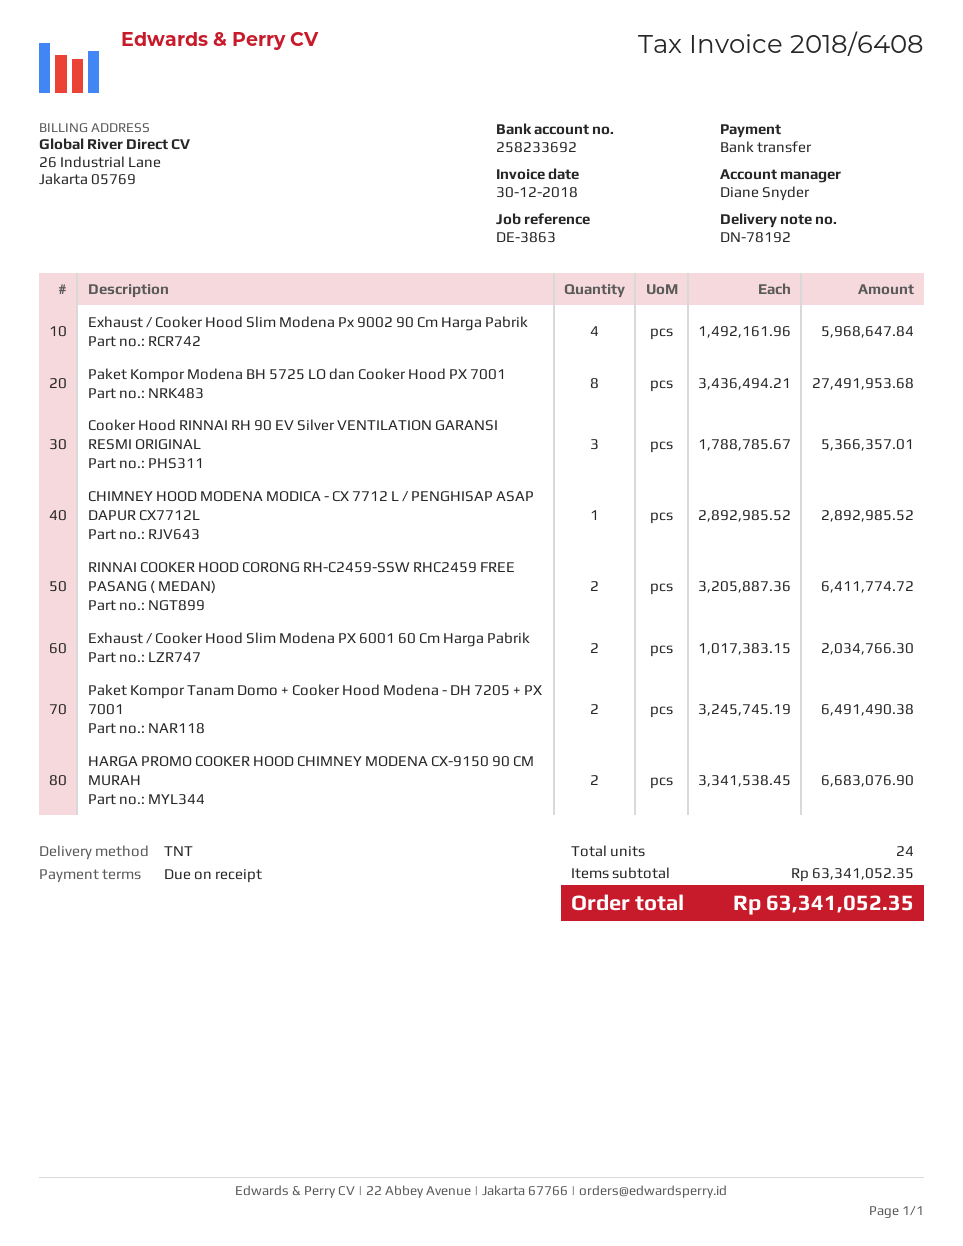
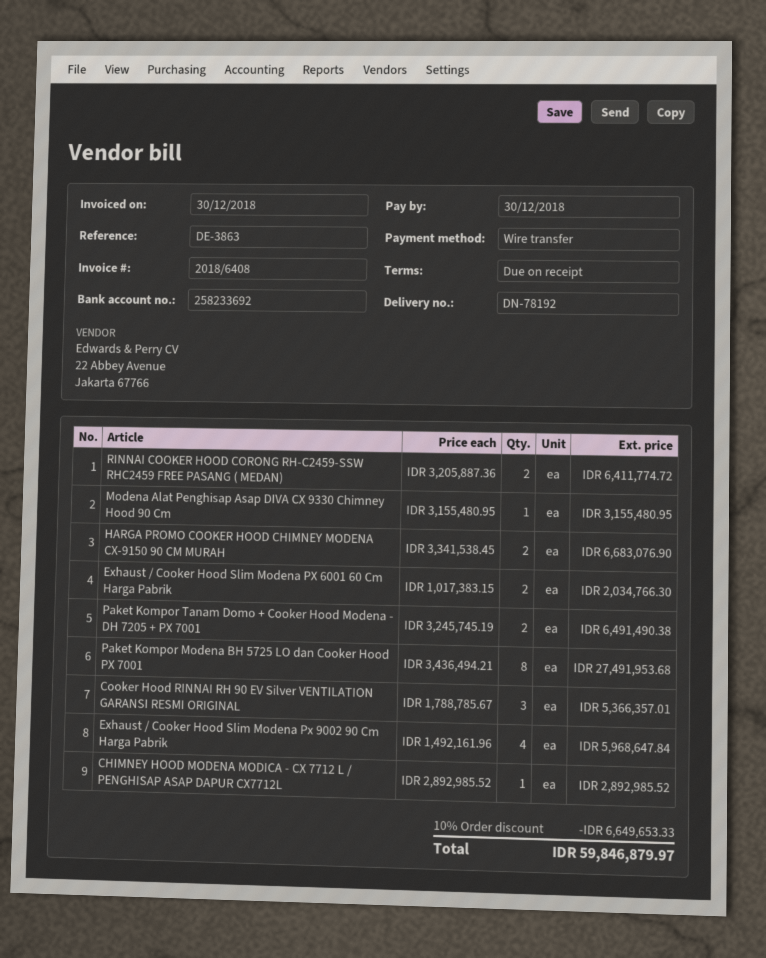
Modena Alat Penghisap Asap DIVA CX 9330 Chimney Hood 90 Cm: none -> 1 x 3155480.95 = 3155480.95
discount: none -> 10% = 6649653.33
total: 63341052.35 -> 59846879.97

